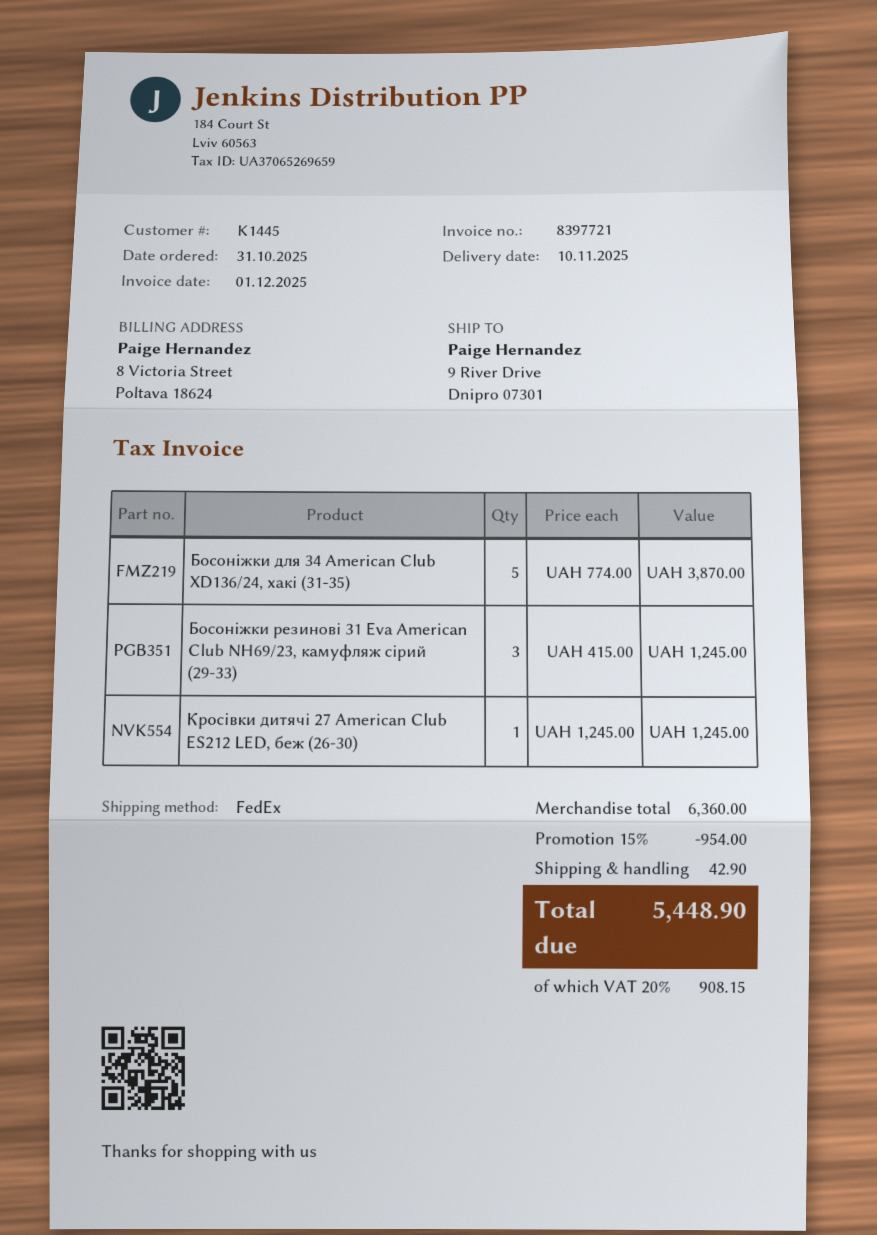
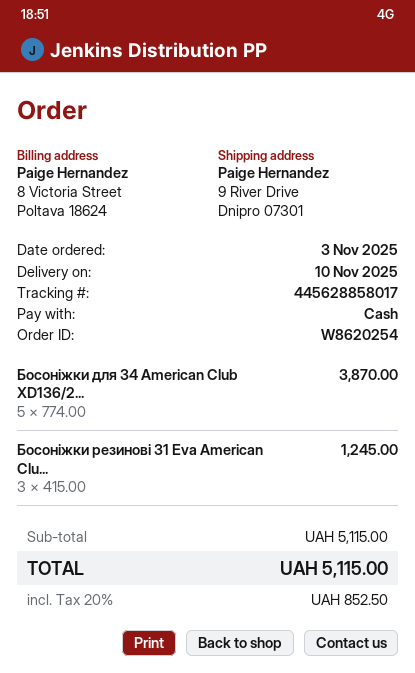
order date: 2025-10-31 -> 2025-11-03
Кросівки дитячі 27 American Club ES212 LED, беж (26-30): 1 x 1245.00 = 1245.00 -> none
subtotal: 6360.00 -> 5115.00
discount: 15% = 954.00 -> none
shipping: 42.90 -> none
tax: 20% = 908.15 -> 20% = 852.50
total: 5448.90 -> 5115.00

